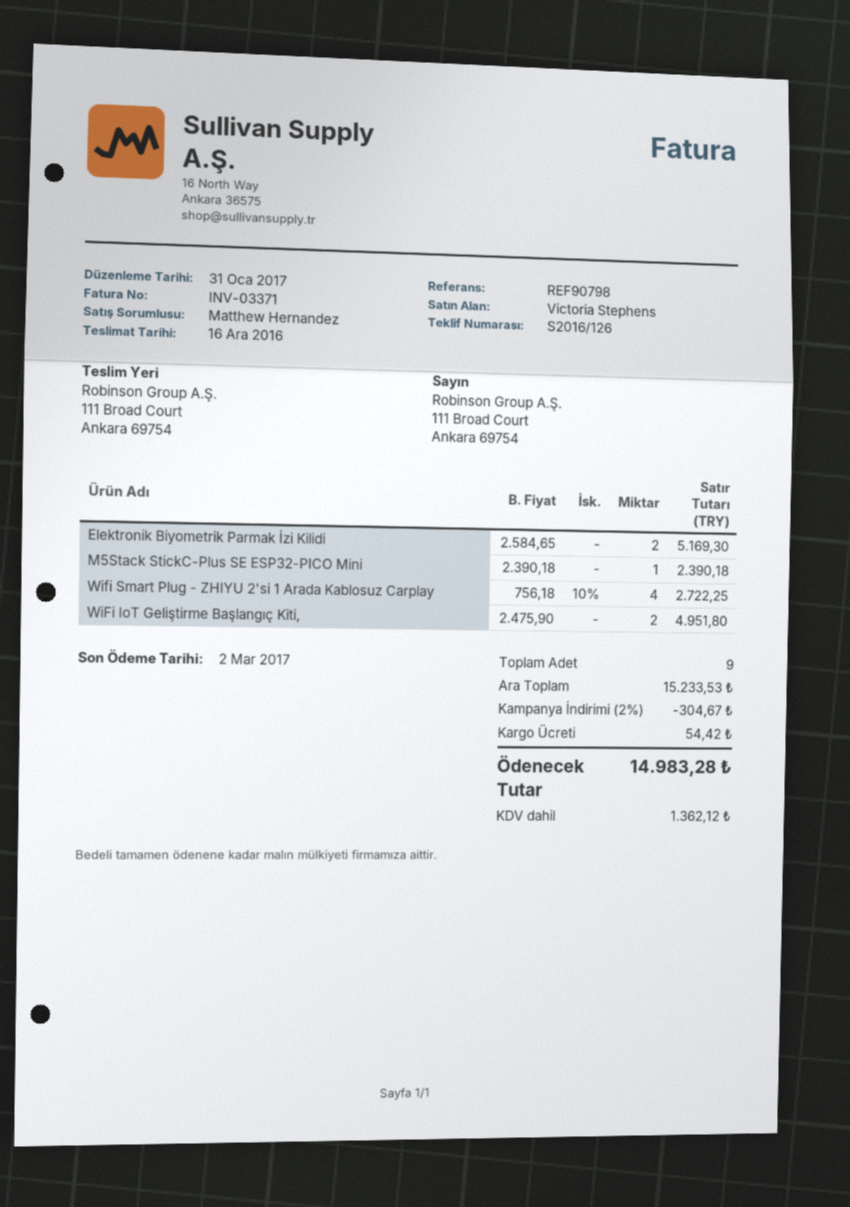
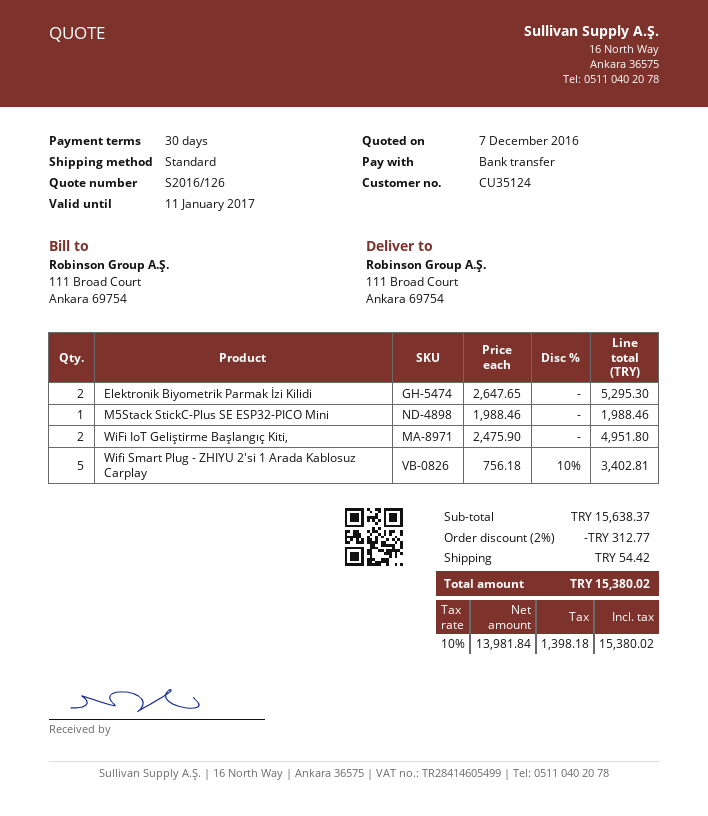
Elektronik Biyometrik Parmak İzi Kilidi: 2 x 2584.65 = 5169.30 -> 2 x 2647.65 = 5295.30
M5Stack StickC-Plus SE ESP32-PICO Mini: 1 x 2390.18 = 2390.18 -> 1 x 1988.46 = 1988.46
Wifi Smart Plug - ZHIYU 2'si 1 Arada Kablosuz Carplay: 4 x 756.18 - 10% = 2722.25 -> 5 x 756.18 - 10% = 3402.81
subtotal: 15233.53 -> 15638.37
discount: 2% = 304.67 -> 2% = 312.77
tax: 1362.12 -> 1398.18
total: 14983.28 -> 15380.02

